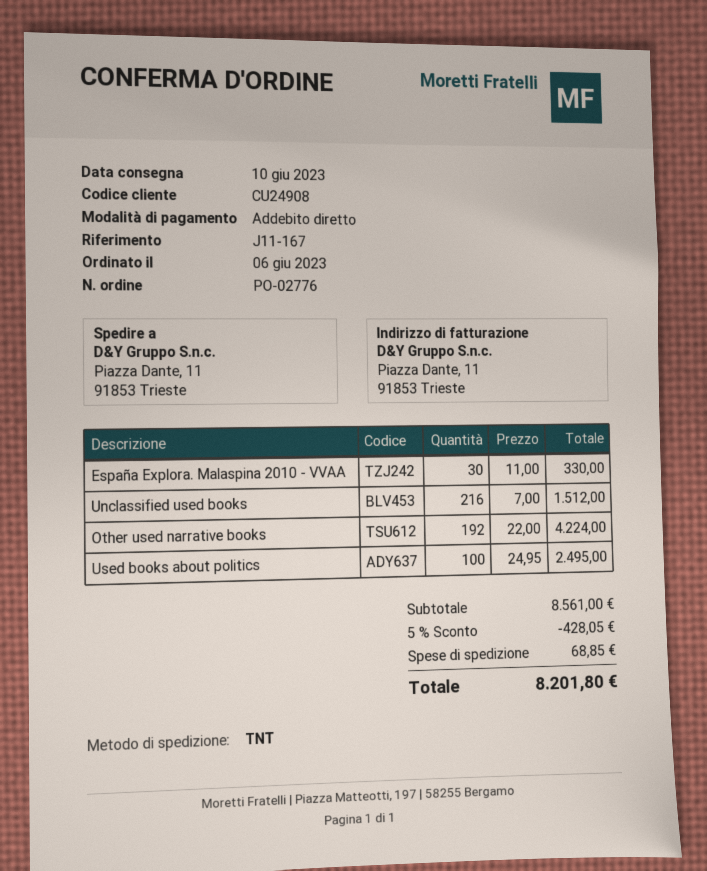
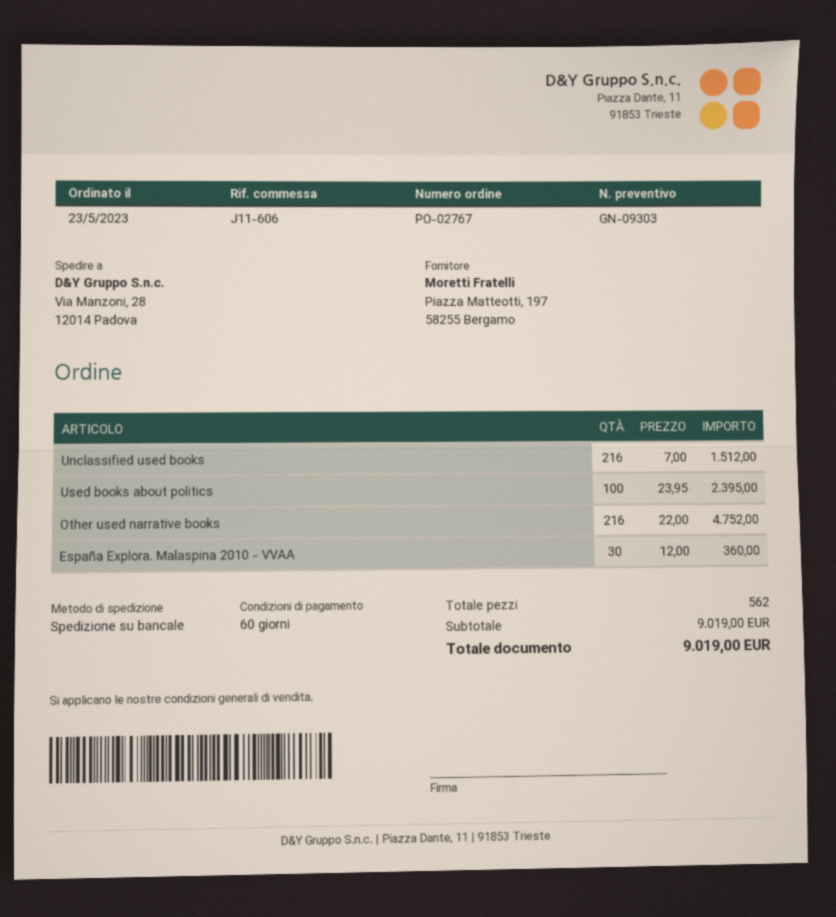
order number: PO-02776 -> PO-02767
order date: 2023-06-06 -> 2023-05-23
reference: J11-167 -> J11-606
shipping method: TNT -> pallet freight
ship to: Piazza Dante, 11, 91853 Trieste -> Via Manzoni, 28, 12014 Padova
España Explora. Malaspina 2010 - VVAA: 30 x 11.00 = 330.00 -> 30 x 12.00 = 360.00
Other used narrative books: 192 x 22.00 = 4224.00 -> 216 x 22.00 = 4752.00
Used books about politics: 100 x 24.95 = 2495.00 -> 100 x 23.95 = 2395.00
subtotal: 8561.00 -> 9019.00
discount: 5% = 428.05 -> none
shipping: 68.85 -> none
total: 8201.80 -> 9019.00

